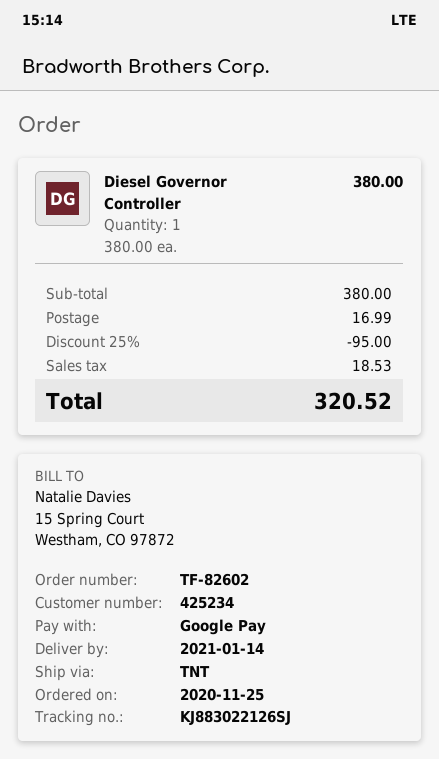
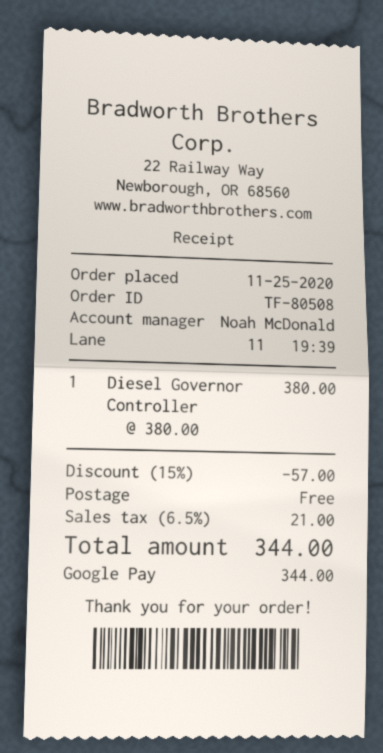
order number: TF-82602 -> TF-80508
discount: 25% = 95.00 -> 15% = 57.00
shipping: 16.99 -> 0.00
tax: 18.53 -> 21.00
total: 320.52 -> 344.00

